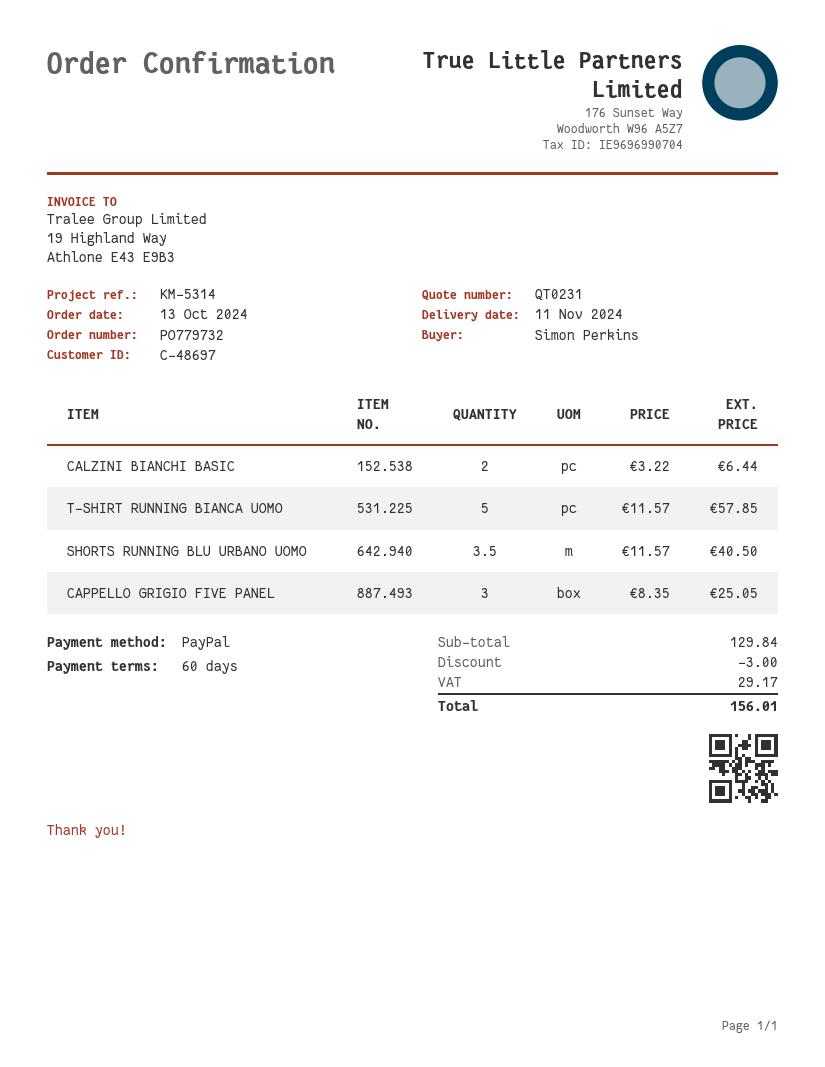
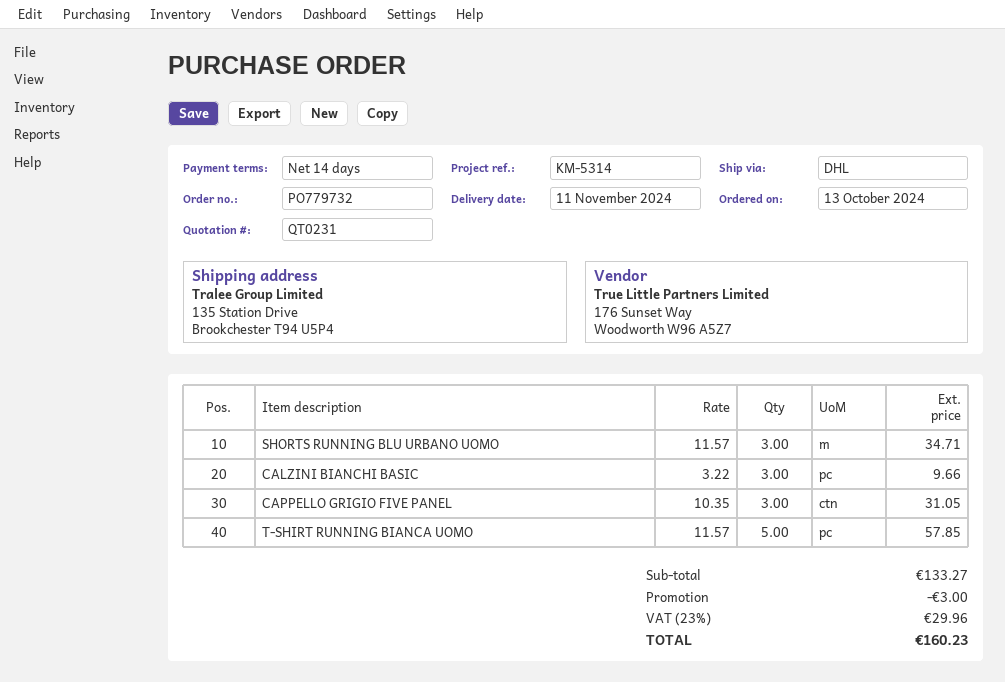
payment terms: 60 days -> 14 days
CALZINI BIANCHI BASIC: 2 x 3.22 = 6.44 -> 3 x 3.22 = 9.66
SHORTS RUNNING BLU URBANO UOMO: 3.5 x 11.57 = 40.50 -> 3 x 11.57 = 34.71
CAPPELLO GRIGIO FIVE PANEL: 3 x 8.35 = 25.05 -> 3 x 10.35 = 31.05
subtotal: 129.84 -> 133.27
tax: 29.17 -> 29.96
total: 156.01 -> 160.23

